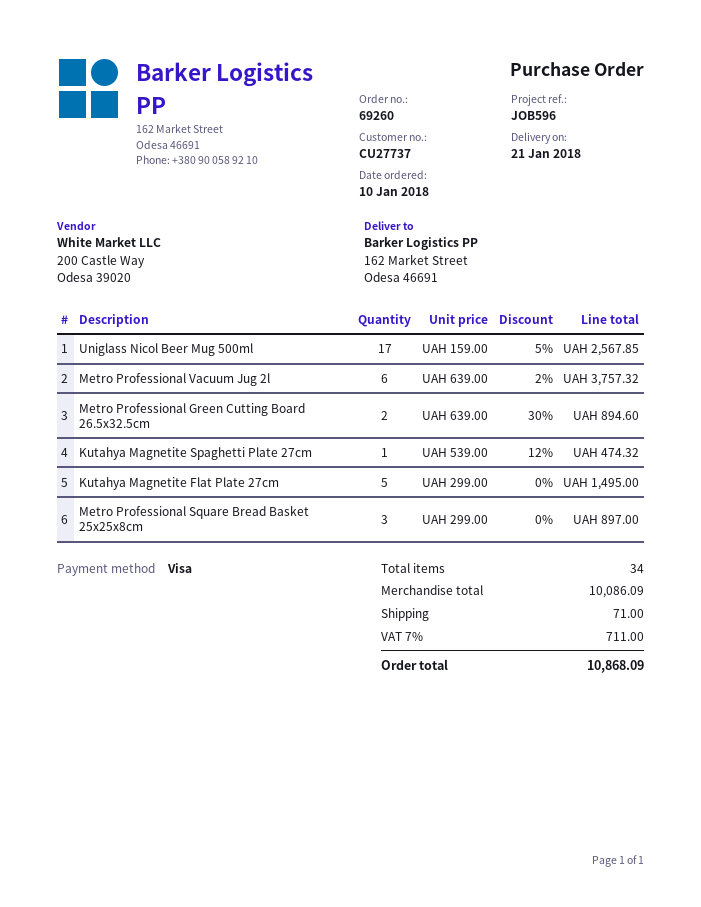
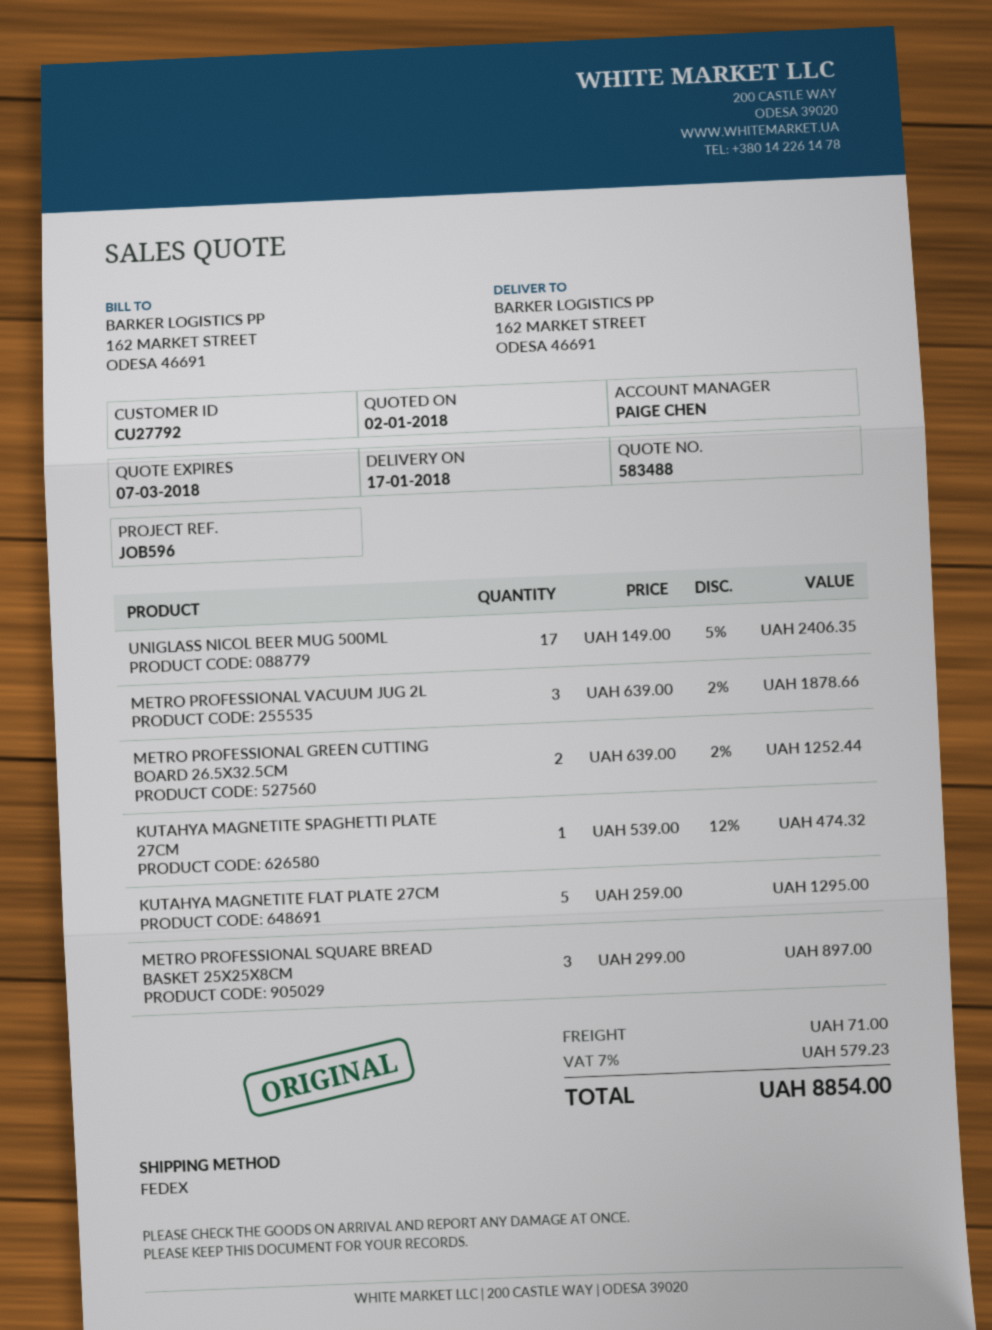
delivery date: 2018-01-21 -> 2018-01-17
customer number: CU27737 -> CU27792
Uniglass Nicol Beer Mug 500ml: 17 x 159.00 - 5% = 2567.85 -> 17 x 149.00 - 5% = 2406.35
Metro Professional Vacuum Jug 2l: 6 x 639.00 - 2% = 3757.32 -> 3 x 639.00 - 2% = 1878.66
Metro Professional Green Cutting Board 26.5х32.5cm: 2 x 639.00 - 30% = 894.60 -> 2 x 639.00 - 2% = 1252.44
Kutahya Magnetite Flat Plate 27cm: 5 x 299.00 = 1495.00 -> 5 x 259.00 = 1295.00
tax: 7% = 711.00 -> 7% = 579.23
total: 10868.09 -> 8854.00

